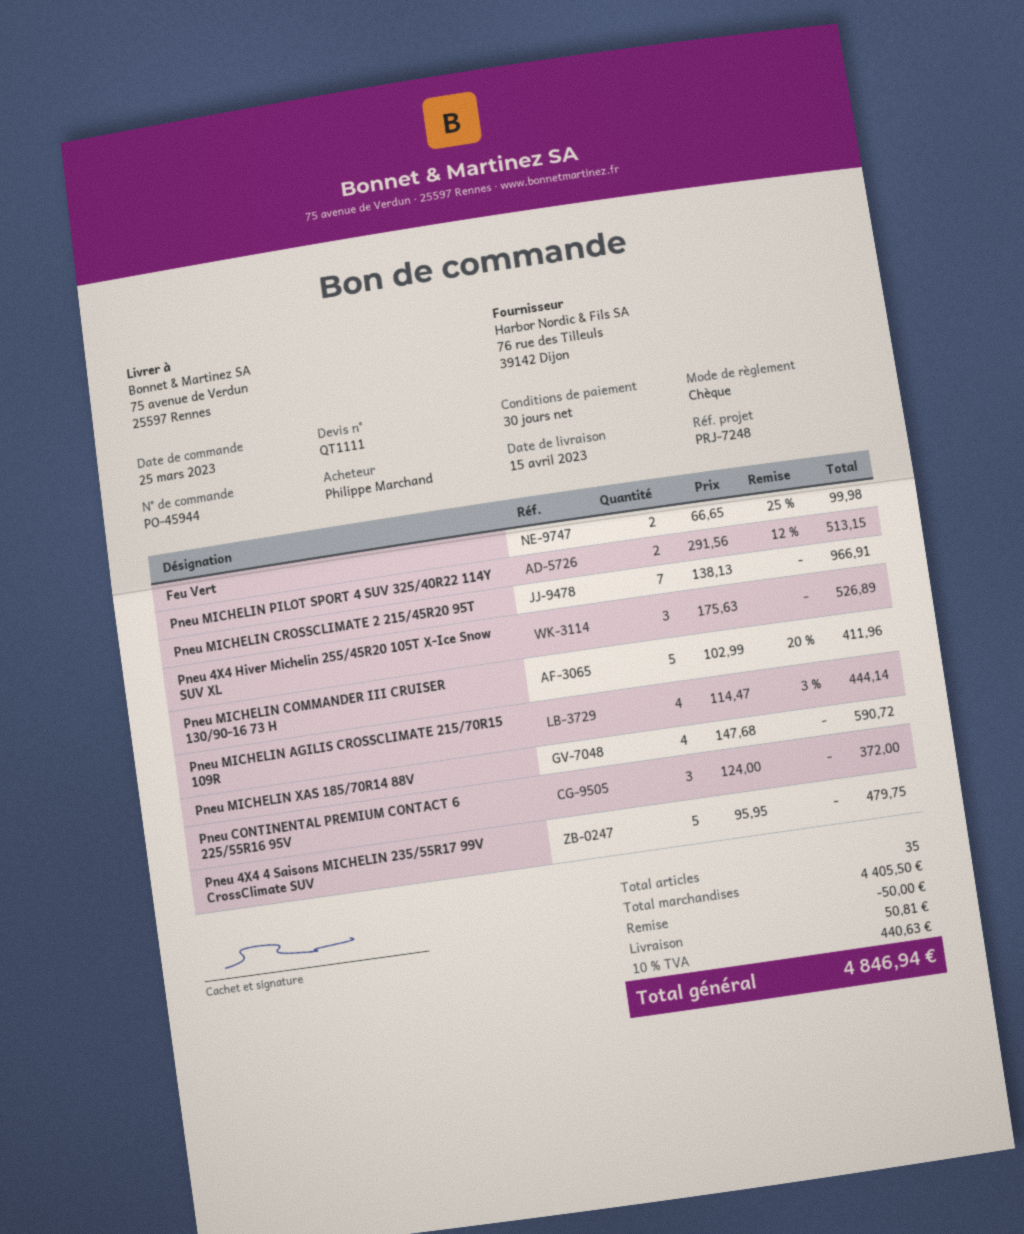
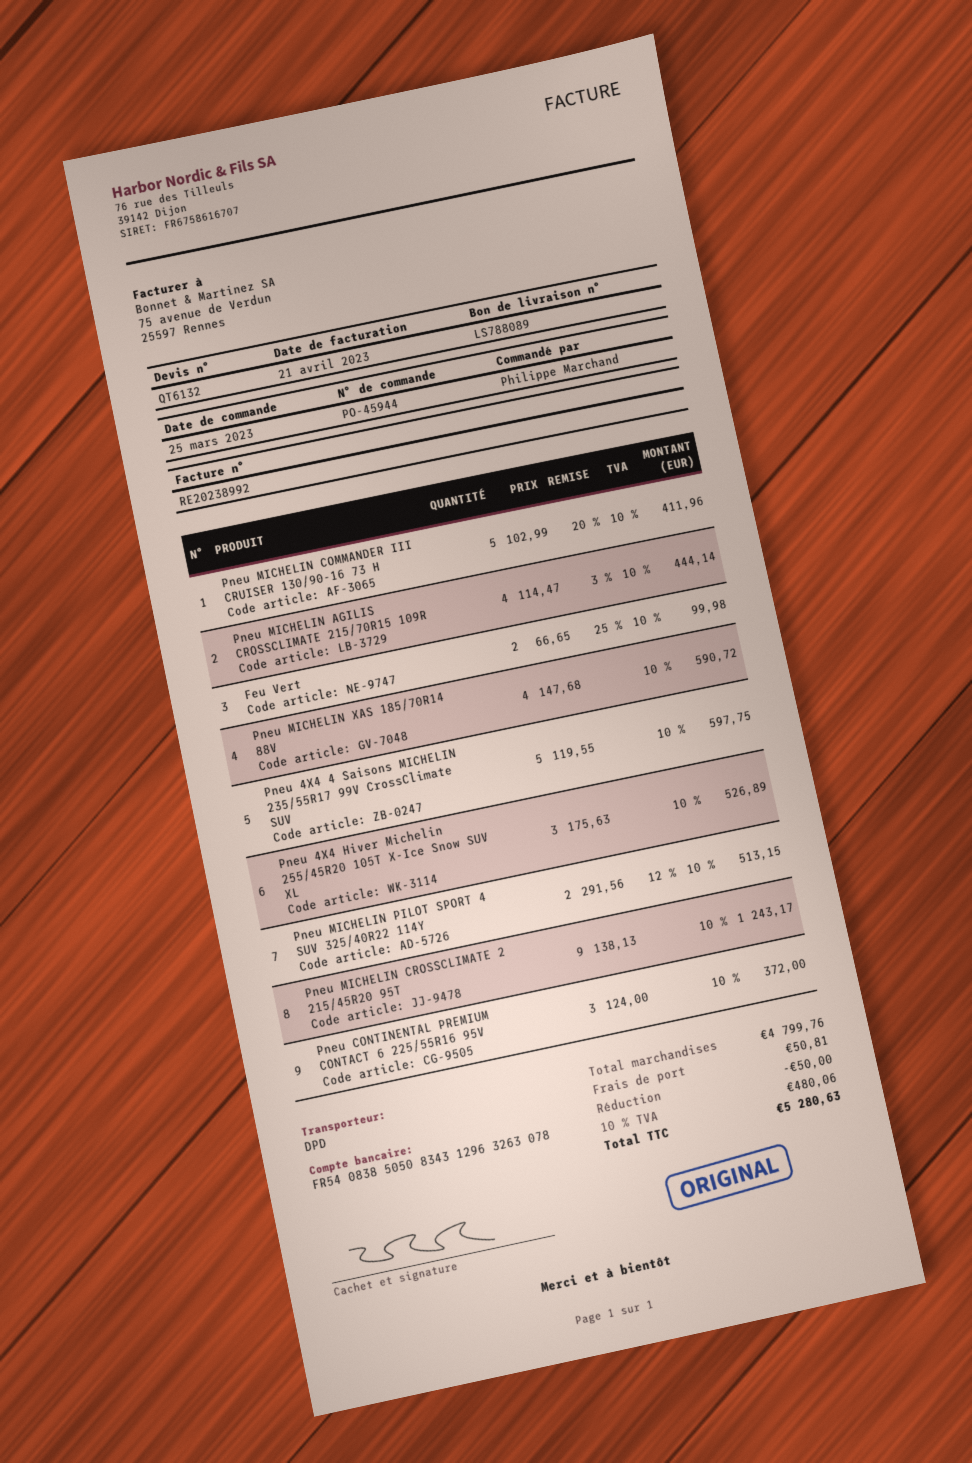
quote number: QT1111 -> QT6132
Pneu MICHELIN CROSSCLIMATE 2 215/45R20 95T: 7 x 138.13 = 966.91 -> 9 x 138.13 = 1243.17
Pneu 4X4 4 Saisons MICHELIN 235/55R17 99V CrossClimate SUV: 5 x 95.95 = 479.75 -> 5 x 119.55 = 597.75
subtotal: 4405.50 -> 4799.76
tax: 10% = 440.63 -> 10% = 480.06
total: 4846.94 -> 5280.63

